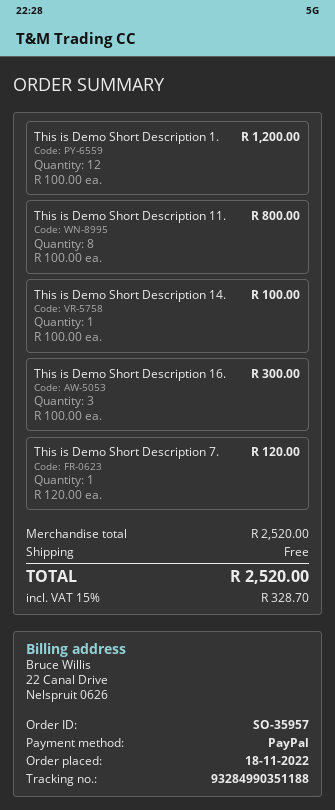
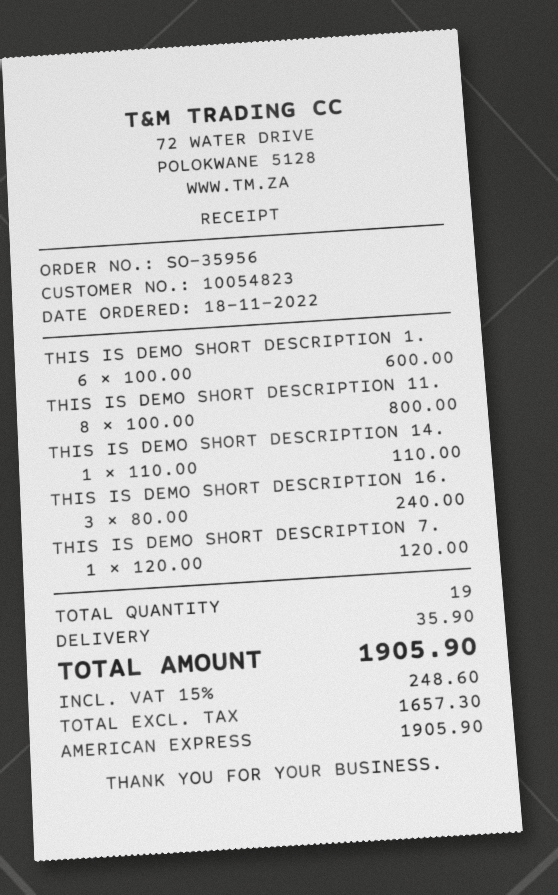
order number: SO-35957 -> SO-35956
payment method: PayPal -> American Express
This is Demo Short Description 1.: 12 x 100.00 = 1200.00 -> 6 x 100.00 = 600.00
This is Demo Short Description 14.: 1 x 100.00 = 100.00 -> 1 x 110.00 = 110.00
This is Demo Short Description 16.: 3 x 100.00 = 300.00 -> 3 x 80.00 = 240.00
shipping: 0.00 -> 35.90
tax: 15% = 328.70 -> 15% = 248.60
total: 2520.00 -> 1905.90

